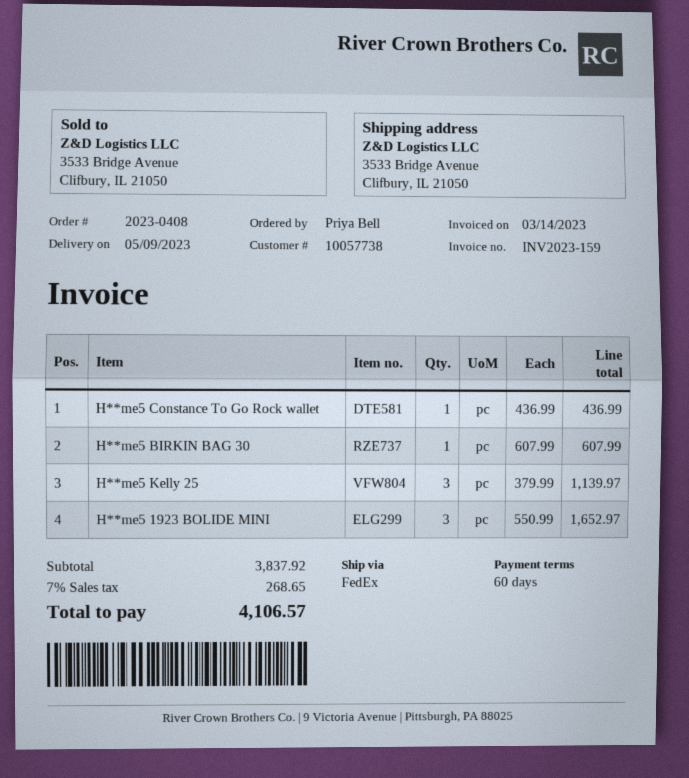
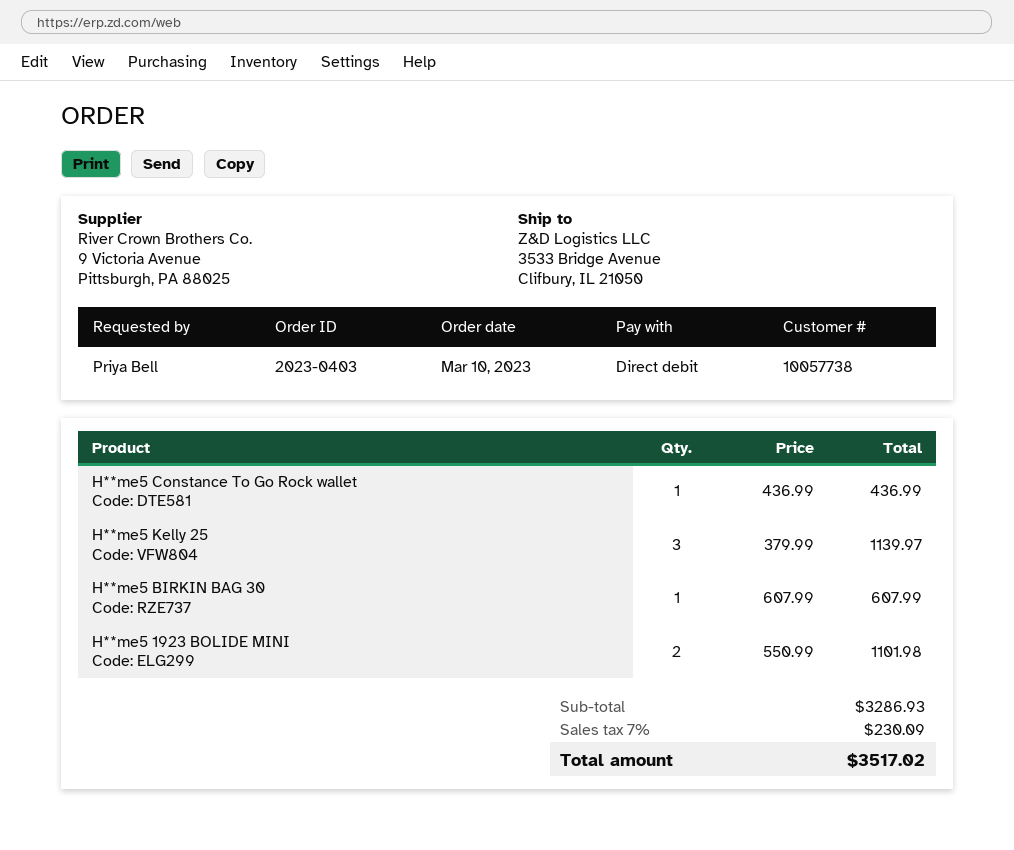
order number: 2023-0408 -> 2023-0403
H**me5 1923 BOLIDE MINI: 3 x 550.99 = 1652.97 -> 2 x 550.99 = 1101.98
subtotal: 3837.92 -> 3286.93
tax: 7% = 268.65 -> 7% = 230.09
total: 4106.57 -> 3517.02

